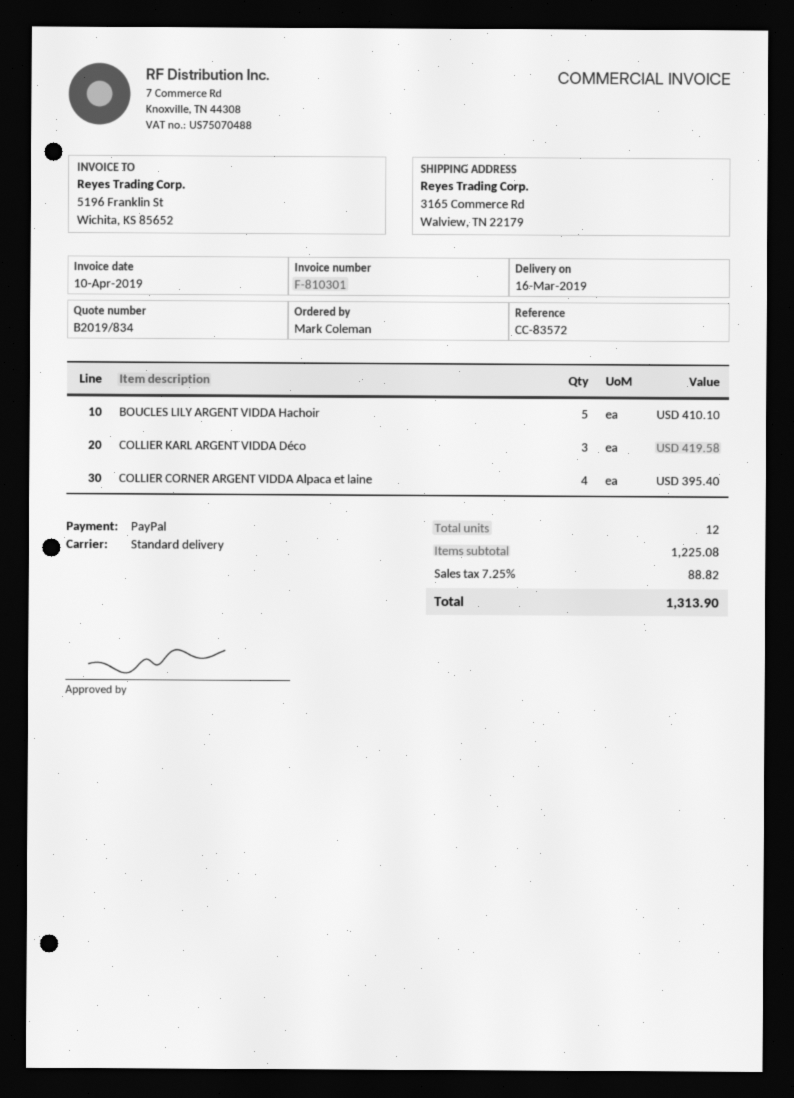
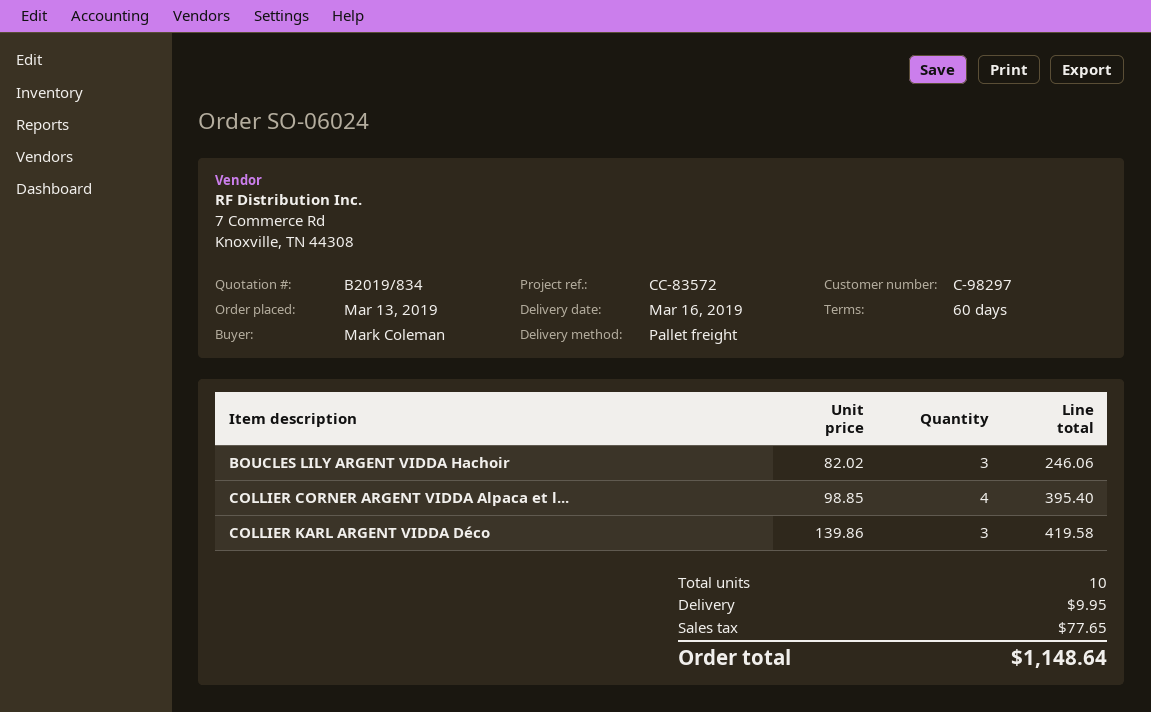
shipping method: standard -> pallet freight
BOUCLES LILY ARGENT VIDDA Hachoir: 5 for 410.10 -> 3 for 246.06
total quantity: 12 -> 10
shipping: none -> 9.95
tax: 88.82 -> 77.65
total: 1313.90 -> 1148.64

